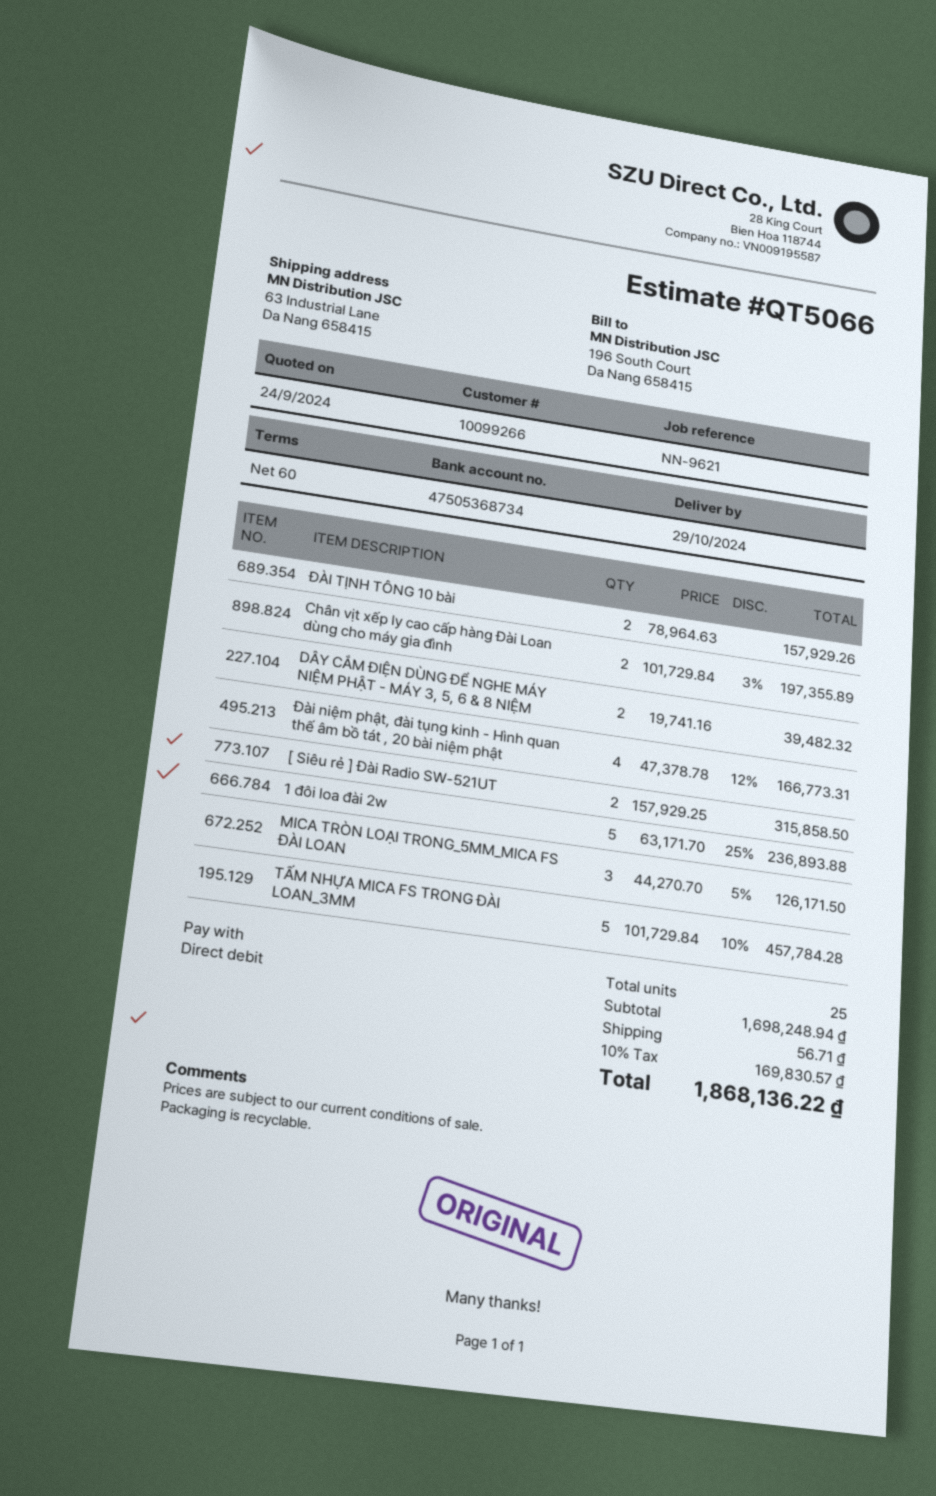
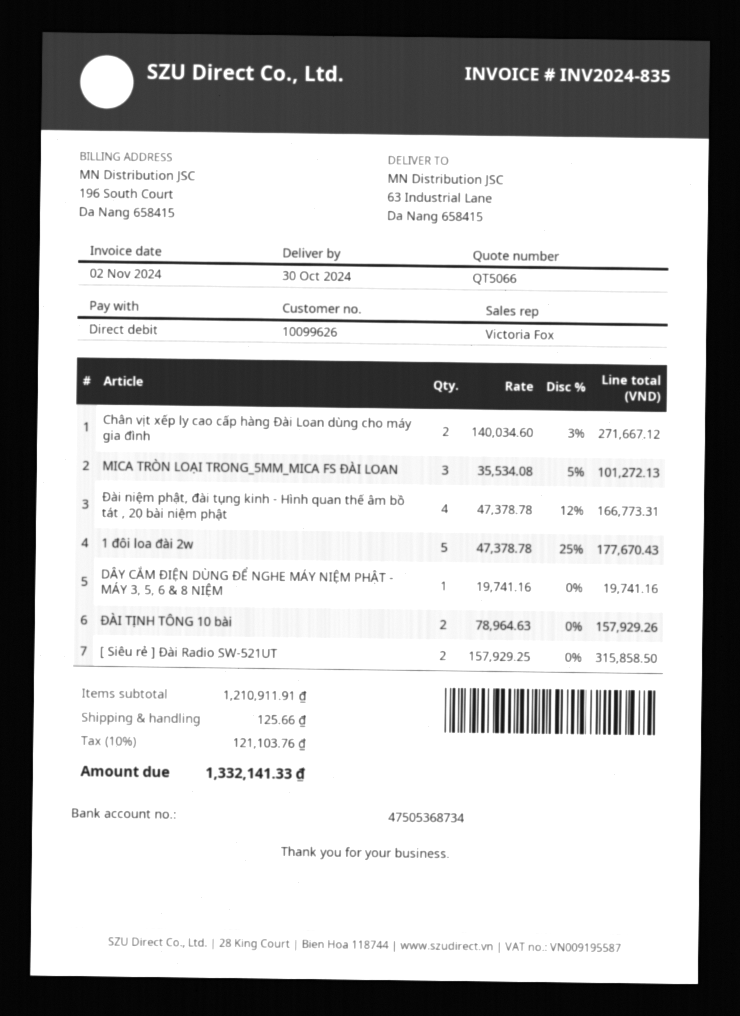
delivery date: 2024-10-29 -> 2024-10-30
customer number: 10099266 -> 10099626
Chân vịt xếp ly cao cấp hàng Đài Loan dùng cho máy gia đình: 2 x 101729.84 - 3% = 197355.89 -> 2 x 140034.60 - 3% = 271667.12
DÂY CẮM ĐIỆN DÙNG ĐỂ NGHE MÁY NIỆM PHẬT - MÁY 3, 5, 6 & 8 NIỆM: 2 x 19741.16 = 39482.32 -> 1 x 19741.16 = 19741.16
1 đôi loa đài 2w: 5 x 63171.70 - 25% = 236893.88 -> 5 x 47378.78 - 25% = 177670.43
MICA TRÒN LOẠI TRONG_5MM_MICA FS ĐÀI LOAN: 3 x 44270.70 - 5% = 126171.50 -> 3 x 35534.08 - 5% = 101272.13
TẤM NHỰA MICA FS TRONG ĐÀI LOAN_3MM: 5 x 101729.84 - 10% = 457784.28 -> none
subtotal: 1698248.94 -> 1210911.91
shipping: 56.71 -> 125.66
tax: 10% = 169830.57 -> 10% = 121103.76
total: 1868136.22 -> 1332141.33

